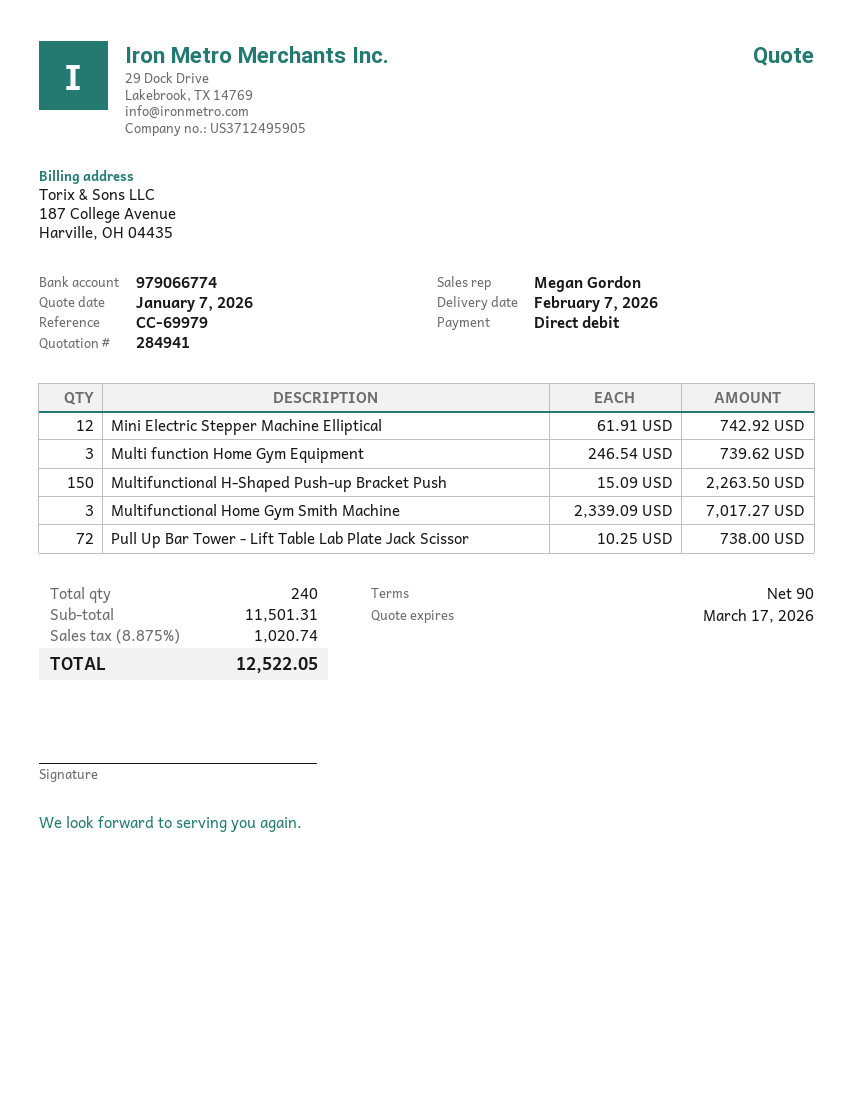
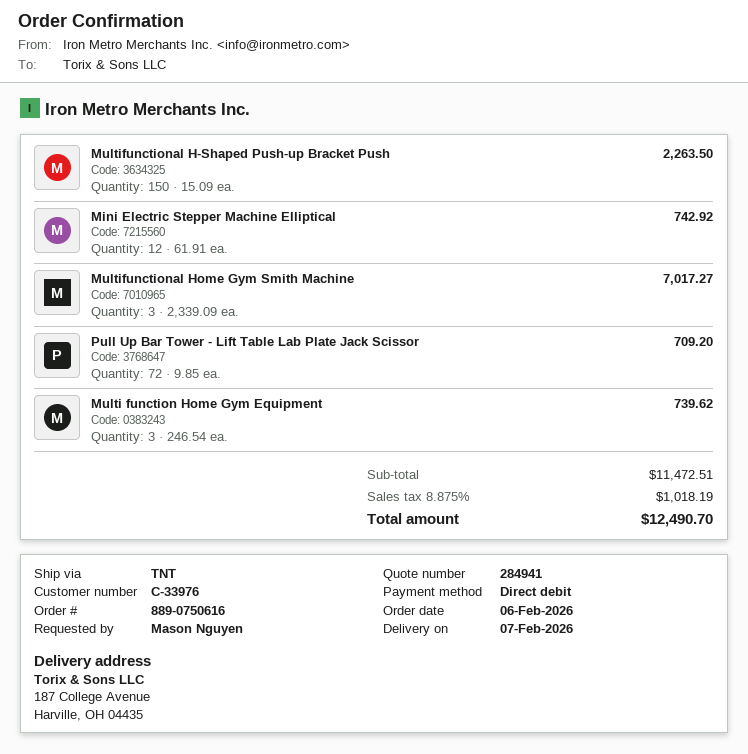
Pull Up Bar Tower - Lift Table Lab Plate Jack Scissor: 72 x 10.25 = 738.00 -> 72 x 9.85 = 709.20
subtotal: 11501.31 -> 11472.51
tax: 8.875% = 1020.74 -> 8.875% = 1018.19
total: 12522.05 -> 12490.70

